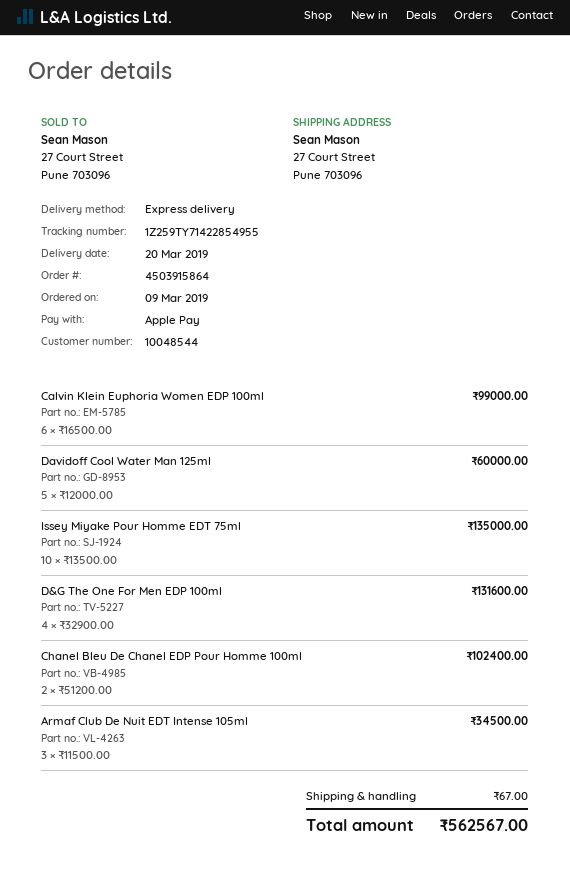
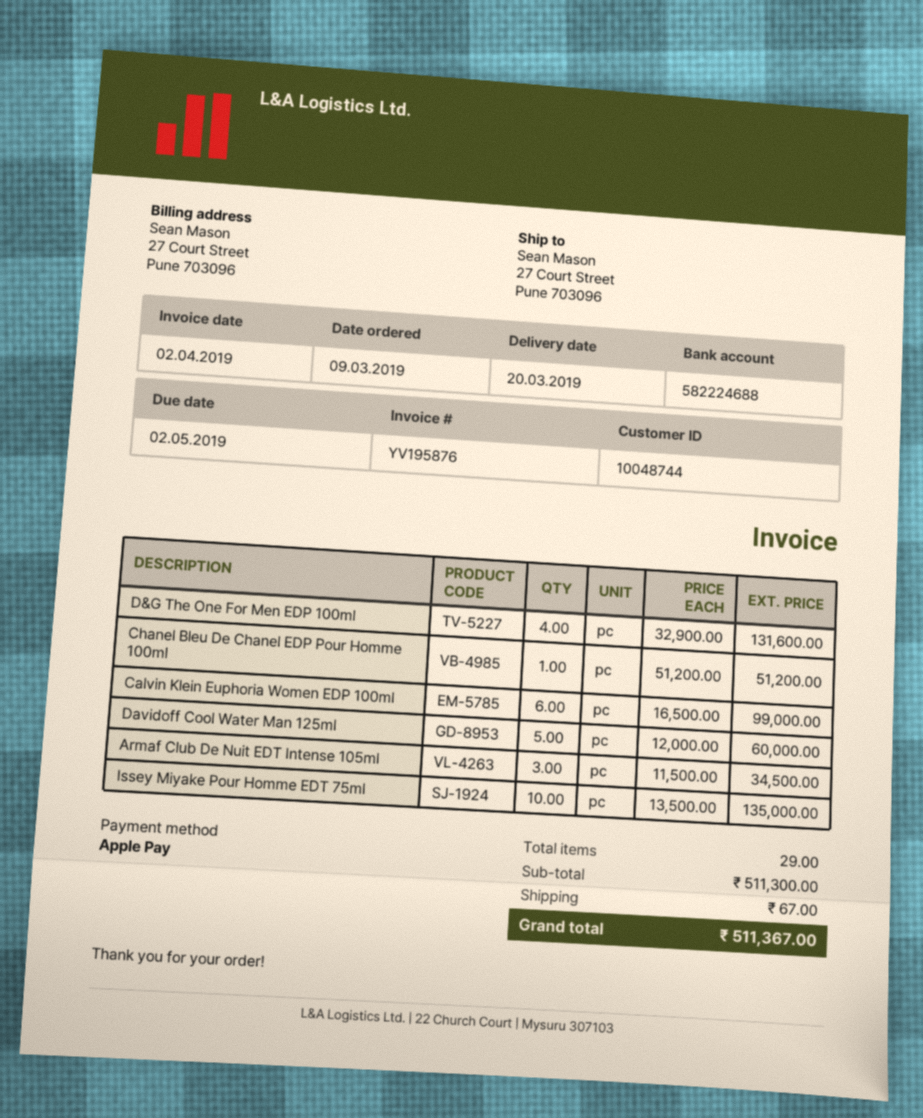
customer number: 10048544 -> 10048744
Chanel Bleu De Chanel EDP Pour Homme 100ml: 2 x 51200.00 = 102400.00 -> 1 x 51200.00 = 51200.00
total: 562567.00 -> 511367.00

